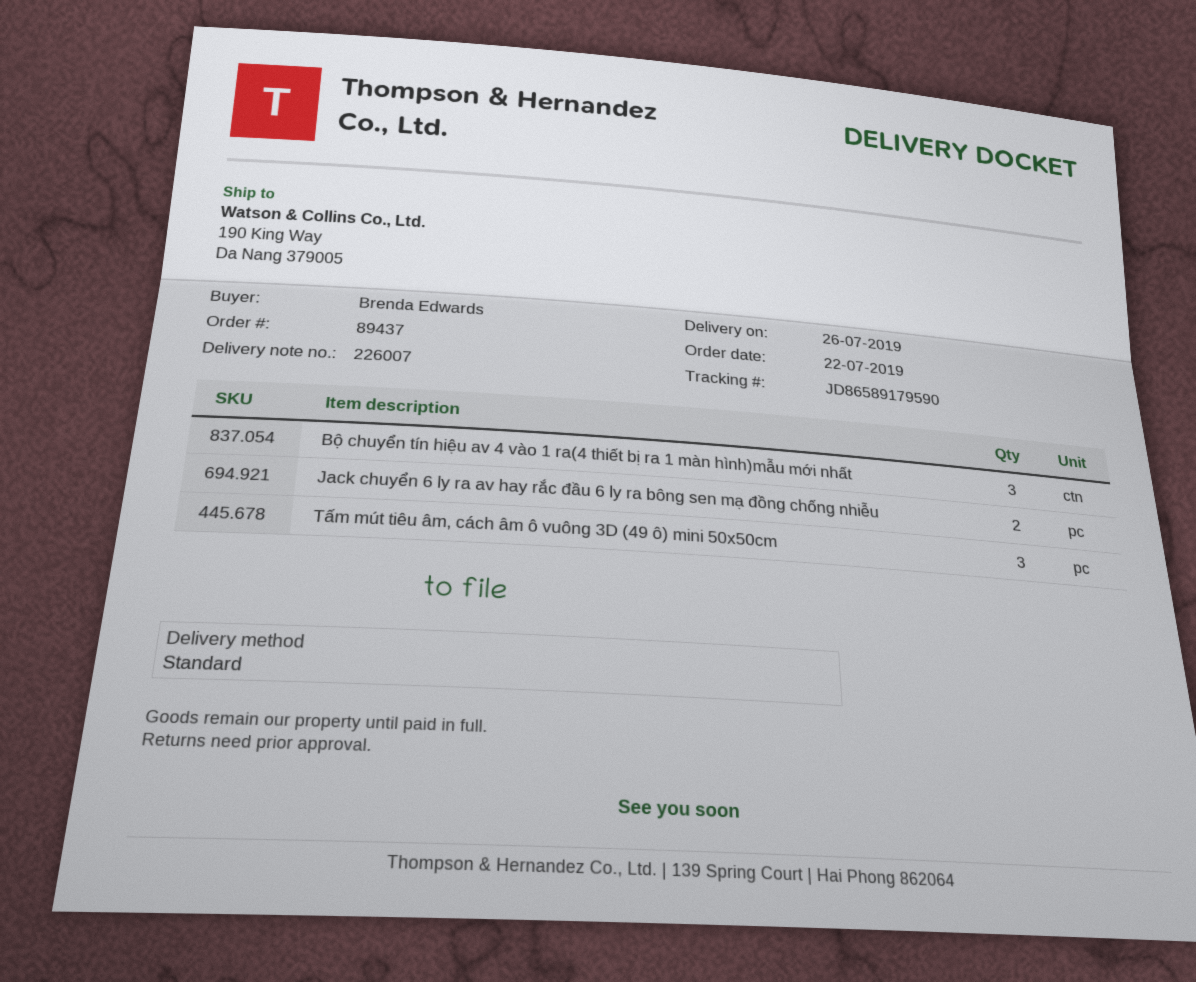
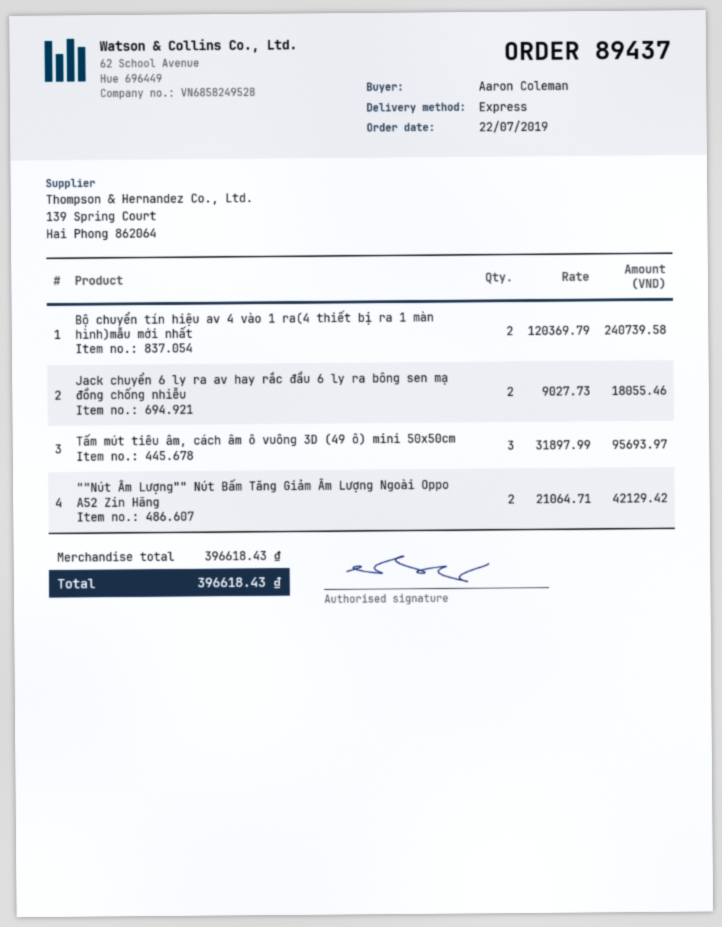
ordered by: Brenda Edwards -> Aaron Coleman
shipping method: standard -> express
Bộ chuyển tín hiệu av 4 vào 1 ra(4 thiết bị ra 1 màn hình)mẫu mới nhất: 3 -> 2
""Nút Âm Lượng"" Nút Bấm Tăng Giảm Âm Lượng Ngoài Oppo A52 Zin Hãng: none -> 2

